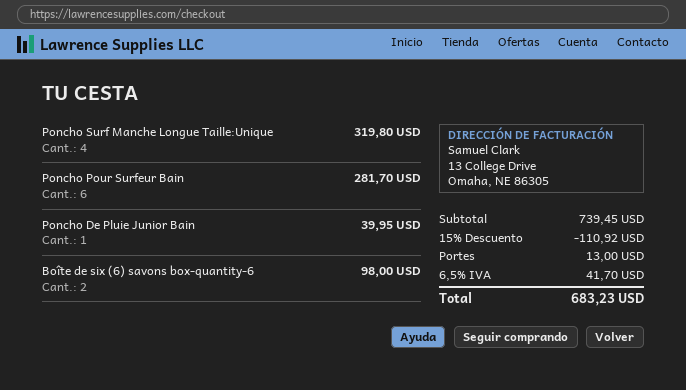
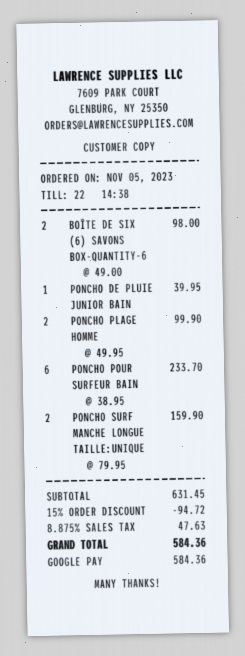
Poncho Surf Manche Longue Taille:Unique: 4 for 319.80 -> 2 for 159.90
Poncho Pour Surfeur Bain: 6 for 281.70 -> 6 for 233.70
PONCHO PLAGE HOMME: none -> 2 for 99.90
subtotal: 739.45 -> 631.45
discount: 15% = 110.92 -> 15% = 94.72
shipping: 13.00 -> none
tax: 6.5% = 41.70 -> 8.875% = 47.63
total: 683.23 -> 584.36

